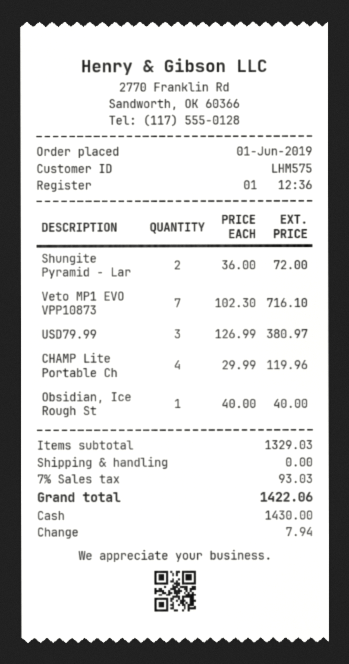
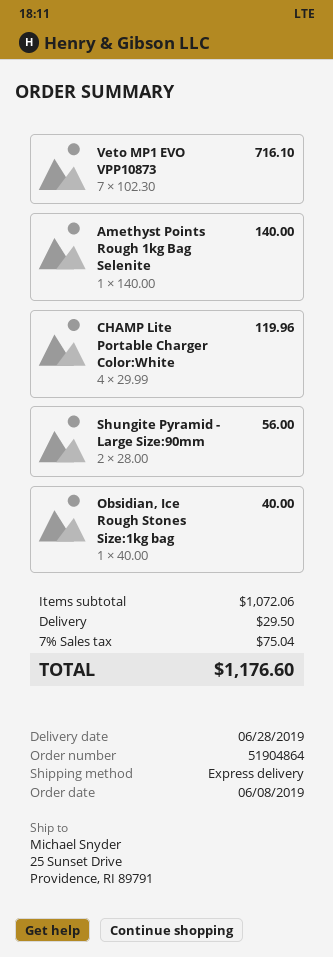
order date: 2019-06-01 -> 2019-06-08
Shungite Pyramid - Lar: 2 x 36.00 = 72.00 -> 2 x 28.00 = 56.00
USD79.99: 3 x 126.99 = 380.97 -> none
Amethyst Points Rough 1kg Bag Selenite: none -> 1 x 140.00 = 140.00
subtotal: 1329.03 -> 1072.06
shipping: 0.00 -> 29.50
tax: 7% = 93.03 -> 7% = 75.04
total: 1422.06 -> 1176.60

